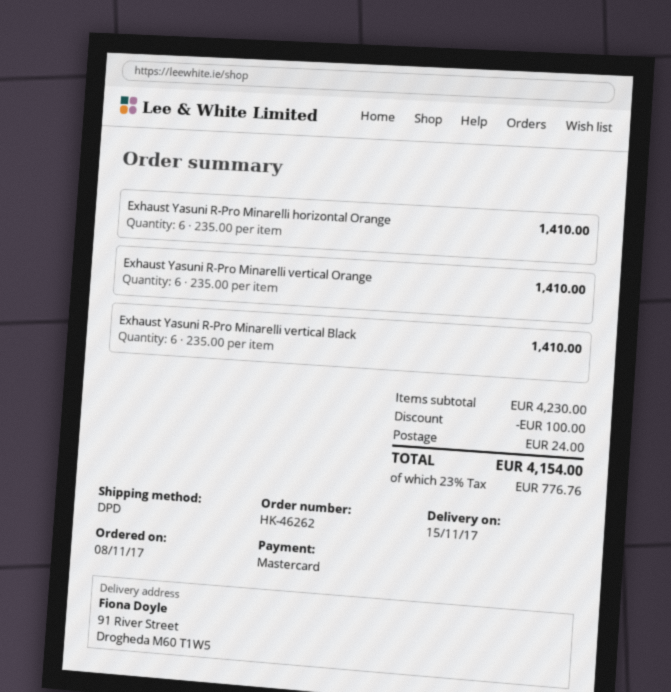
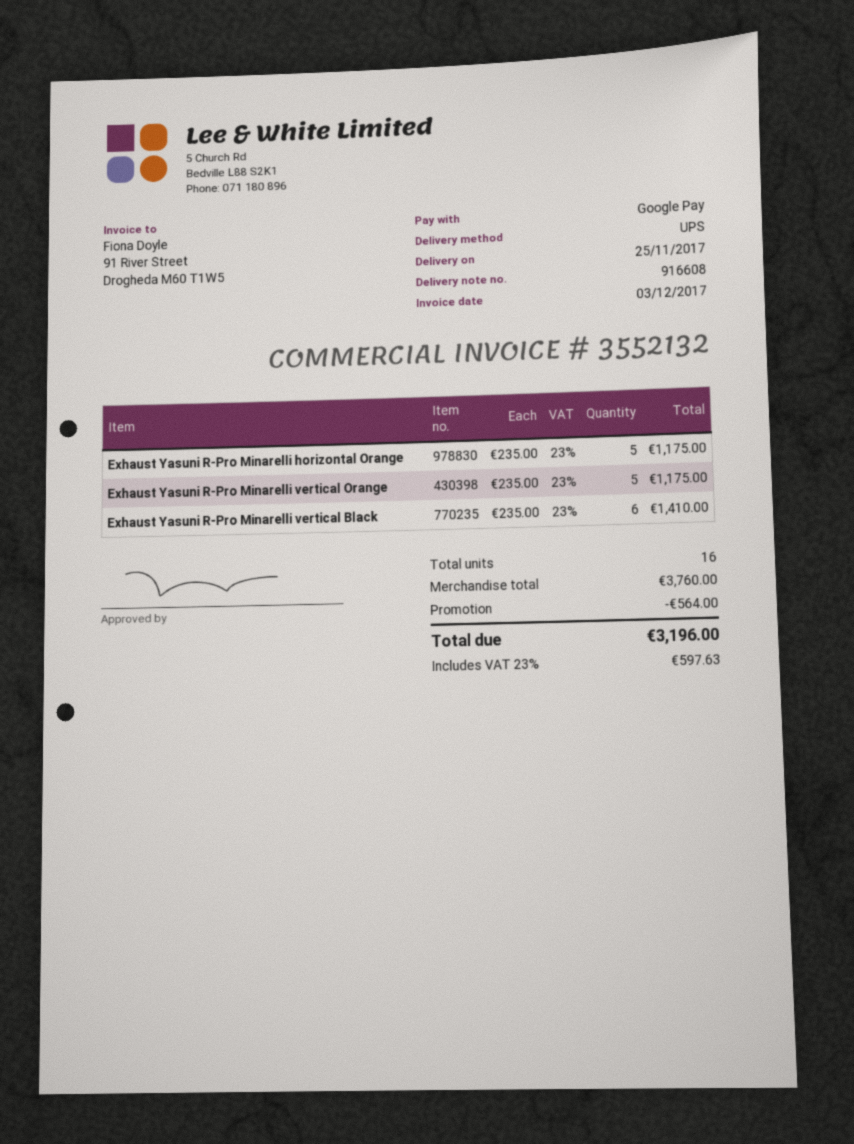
delivery date: 2017-11-15 -> 2017-11-25
payment method: Mastercard -> Google Pay
shipping method: DPD -> UPS
Exhaust Yasuni R-Pro Minarelli horizontal Orange: 6 x 235.00 = 1410.00 -> 5 x 235.00 = 1175.00
Exhaust Yasuni R-Pro Minarelli vertical Orange: 6 x 235.00 = 1410.00 -> 5 x 235.00 = 1175.00
subtotal: 4230.00 -> 3760.00
discount: 100.00 -> 564.00
shipping: 24.00 -> none
tax: 23% = 776.76 -> 23% = 597.63
total: 4154.00 -> 3196.00

